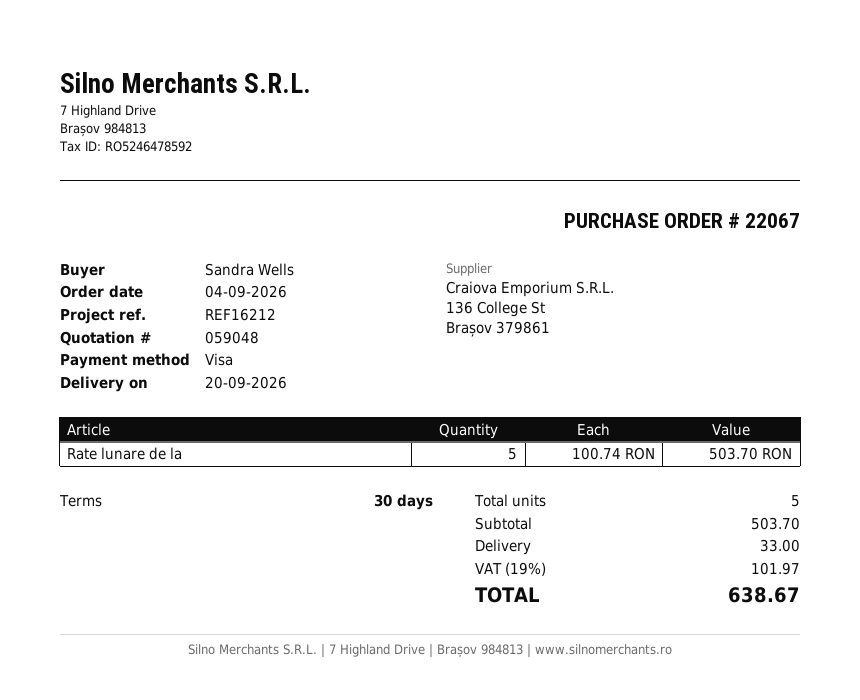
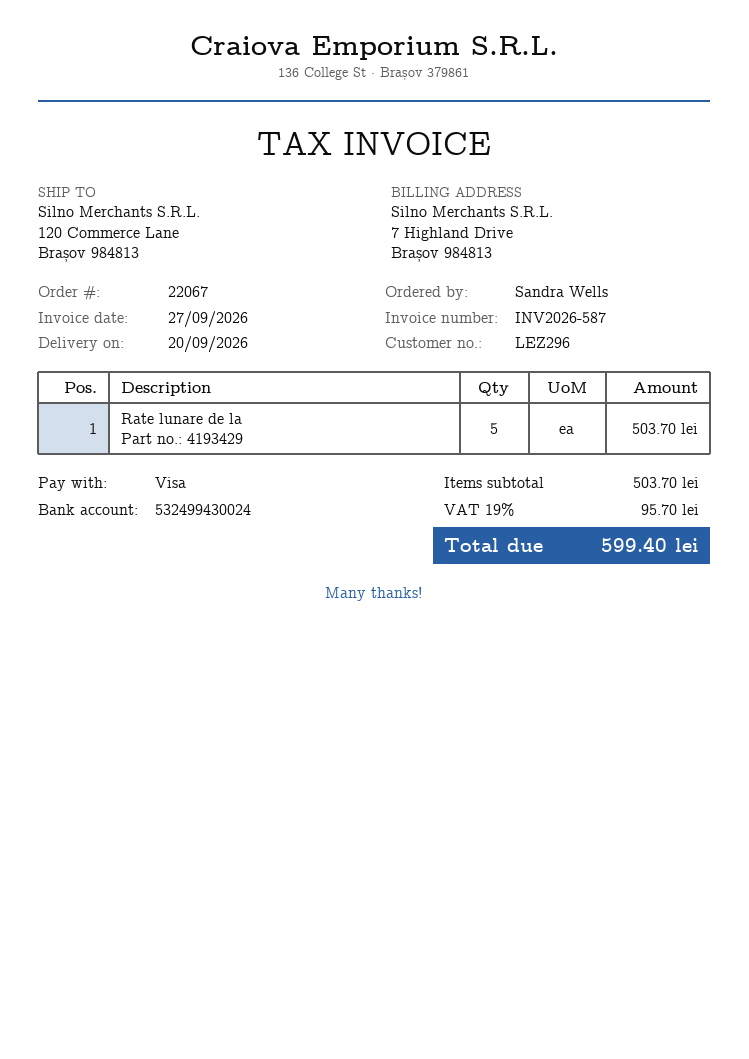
shipping: 33.00 -> none
tax: 19% = 101.97 -> 19% = 95.70
total: 638.67 -> 599.40

